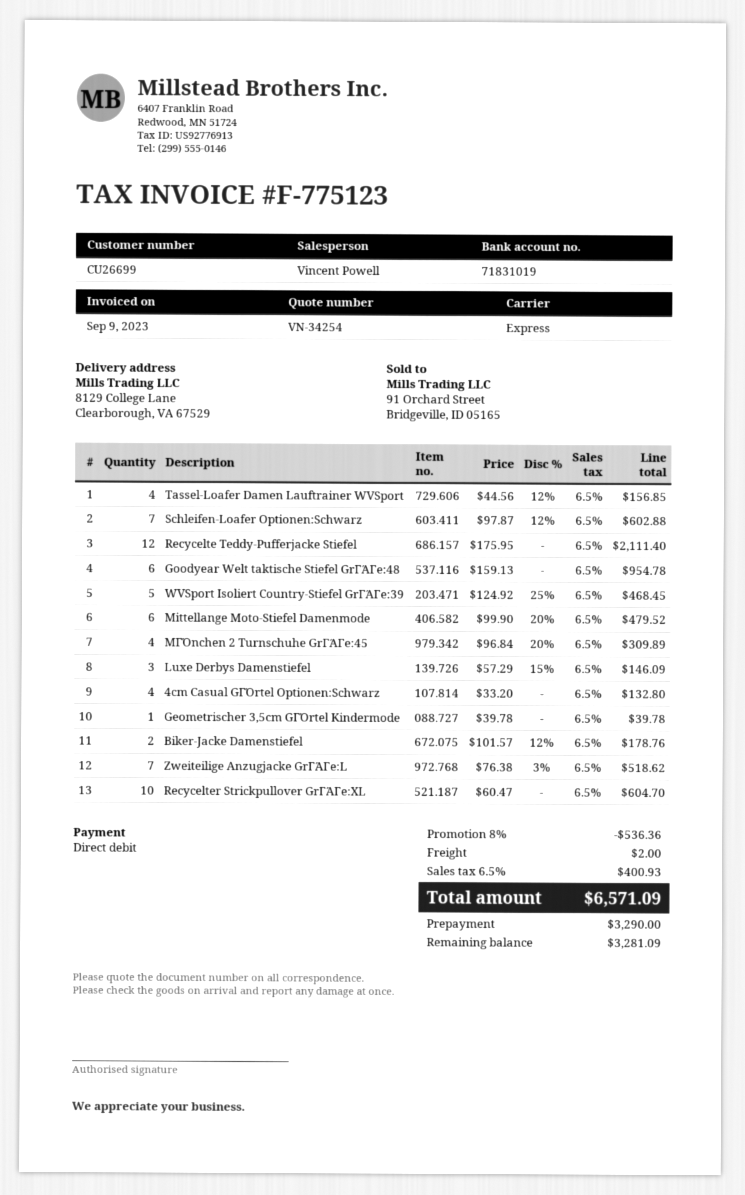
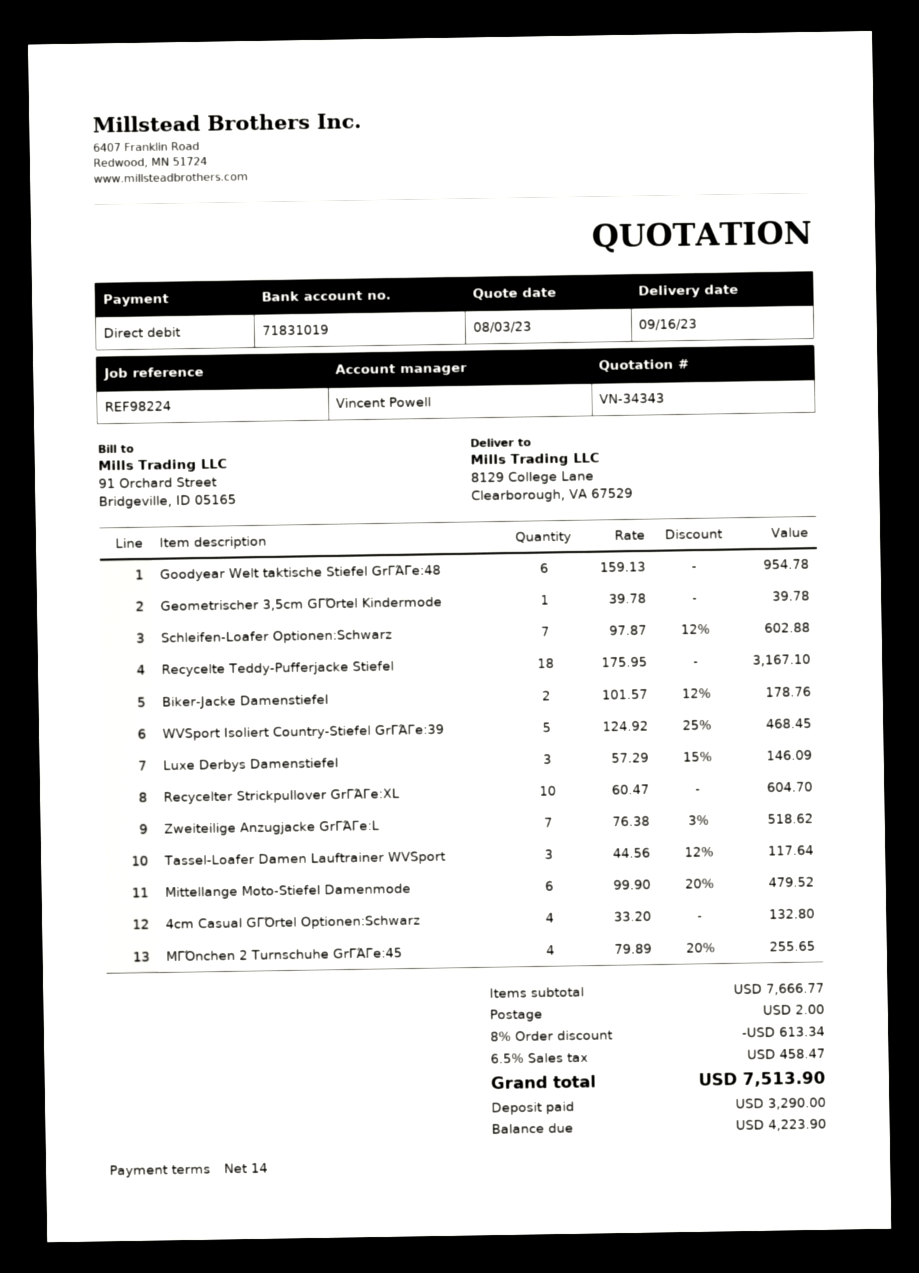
quote number: VN-34254 -> VN-34343
Tassel-Loafer Damen Lauftrainer WVSport: 4 x 44.56 - 12% = 156.85 -> 3 x 44.56 - 12% = 117.64
Recycelte Teddy-Pufferjacke Stiefel: 12 x 175.95 = 2111.40 -> 18 x 175.95 = 3167.10
MΓΌnchen 2 Turnschuhe GrΓΆΓe:45: 4 x 96.84 - 20% = 309.89 -> 4 x 79.89 - 20% = 255.65
discount: 8% = 536.36 -> 8% = 613.34
tax: 6.5% = 400.93 -> 6.5% = 458.47
total: 6571.09 -> 7513.90
balance: 3281.09 -> 4223.90

